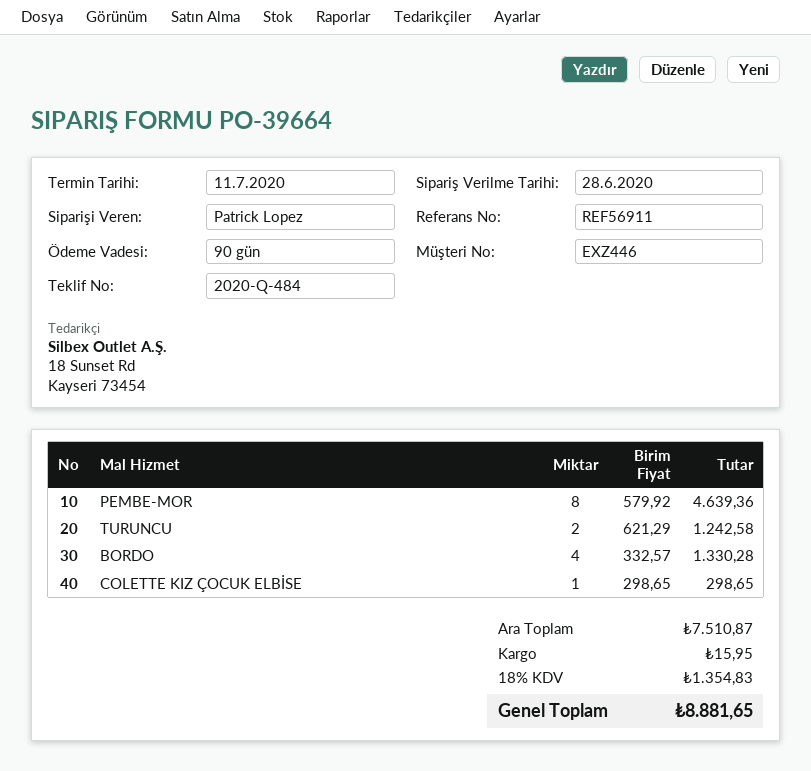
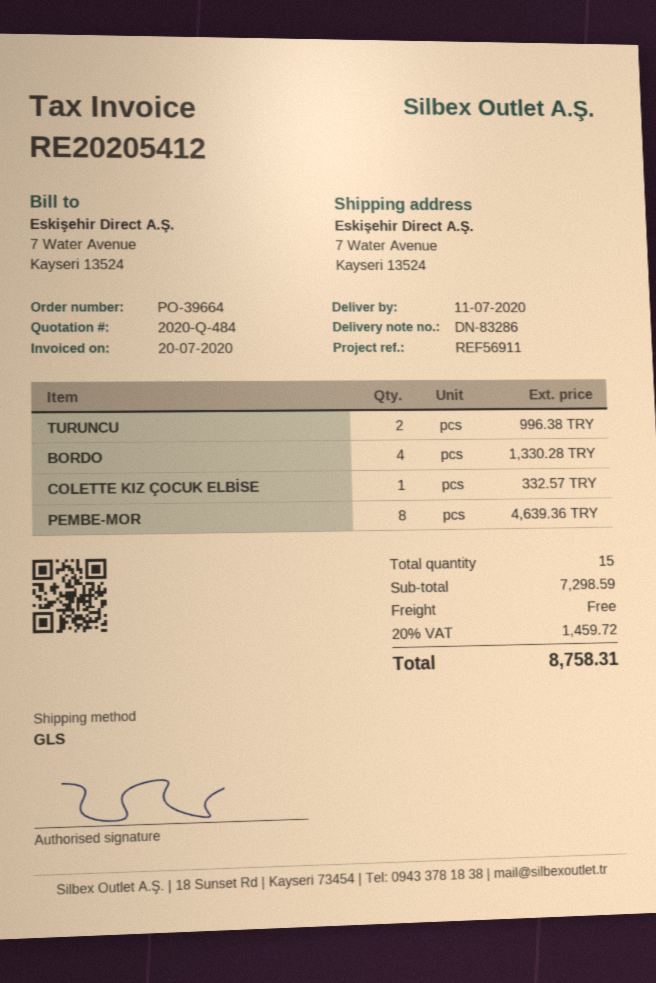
TURUNCU: 2 for 1242.58 -> 2 for 996.38
COLETTE KIZ ÇOCUK ELBİSE: 1 for 298.65 -> 1 for 332.57
subtotal: 7510.87 -> 7298.59
shipping: 15.95 -> 0.00
tax: 18% = 1354.83 -> 20% = 1459.72
total: 8881.65 -> 8758.31

